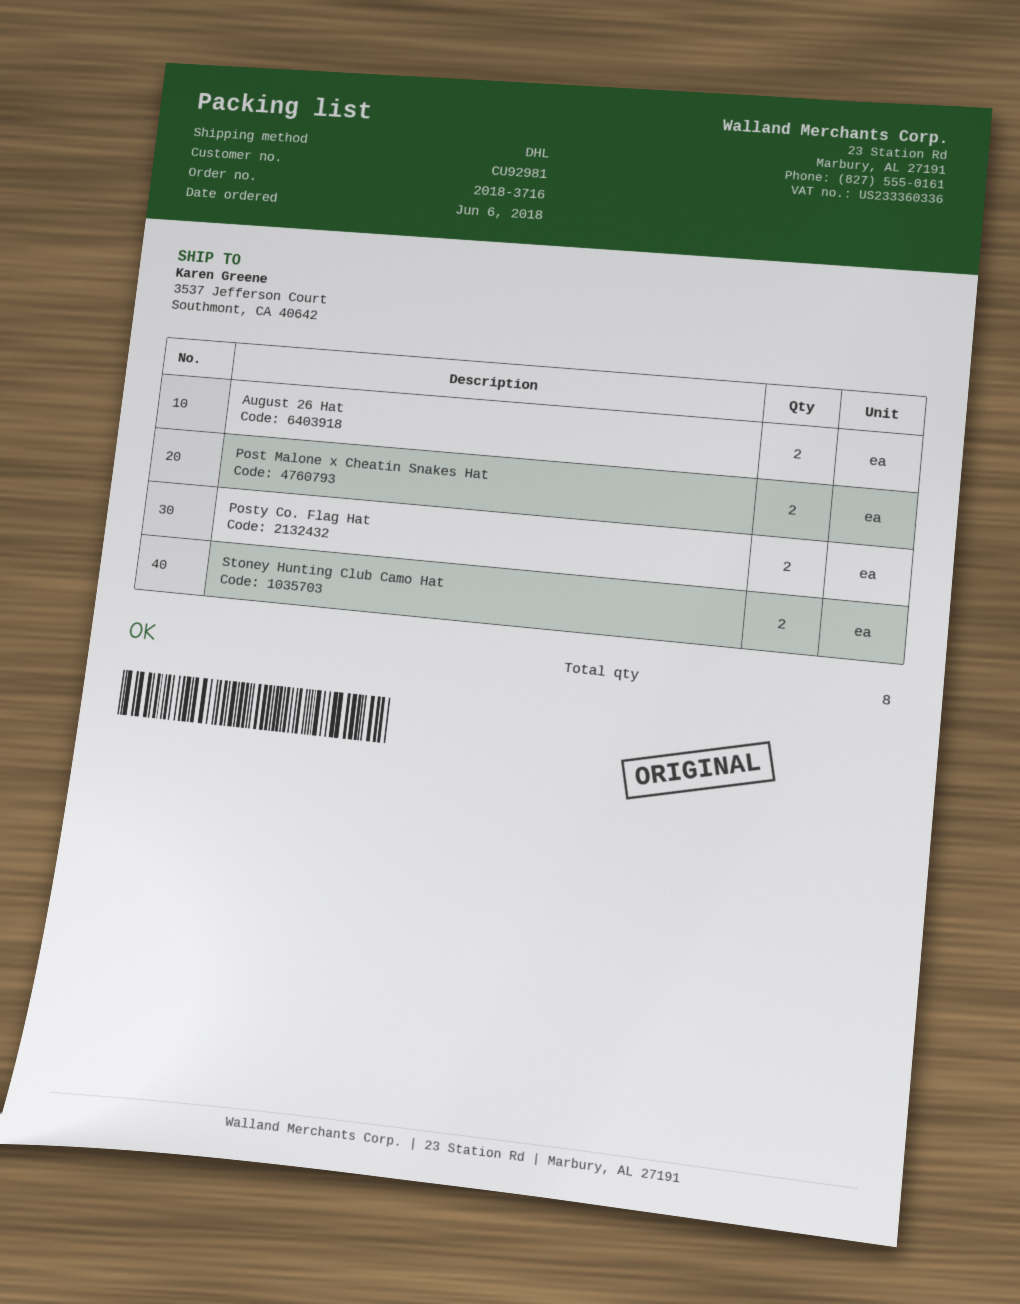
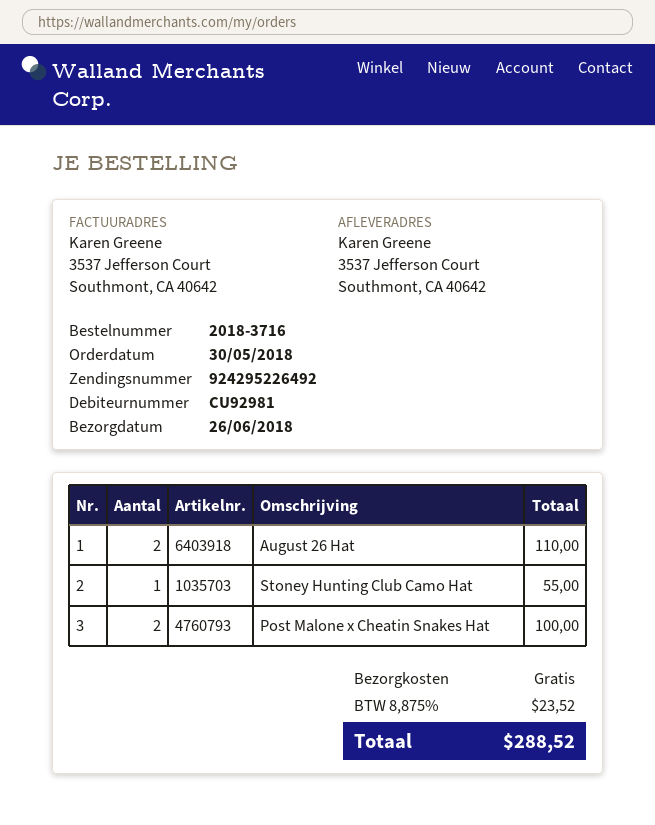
order date: 2018-06-06 -> 2018-05-30
Posty Co. Flag Hat: 2 -> none
Stoney Hunting Club Camo Hat: 2 -> 1

